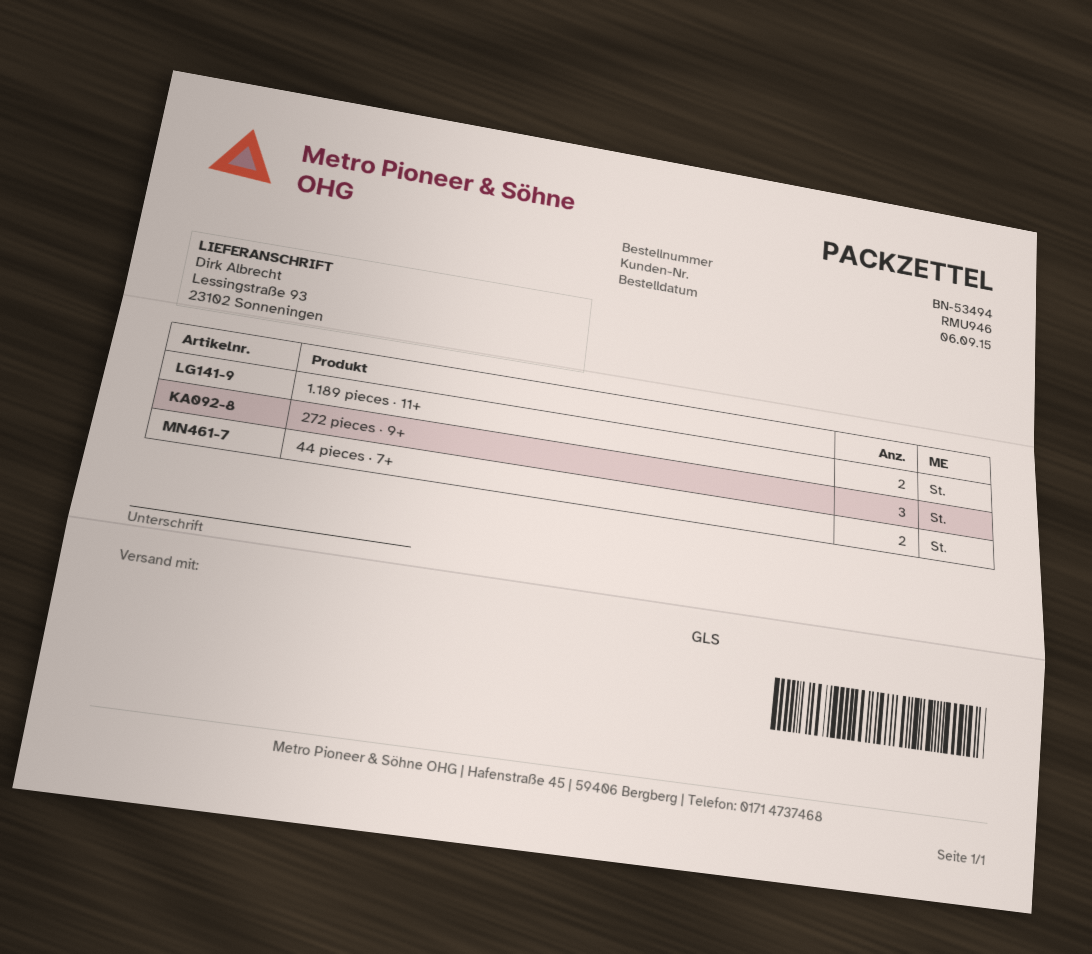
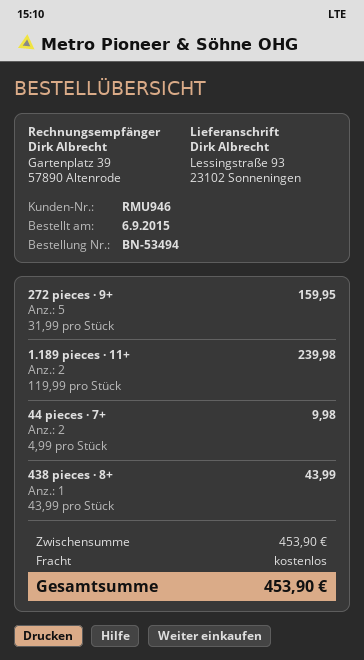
272 pieces · 9+: 3 -> 5
438 pieces · 8+: none -> 1

